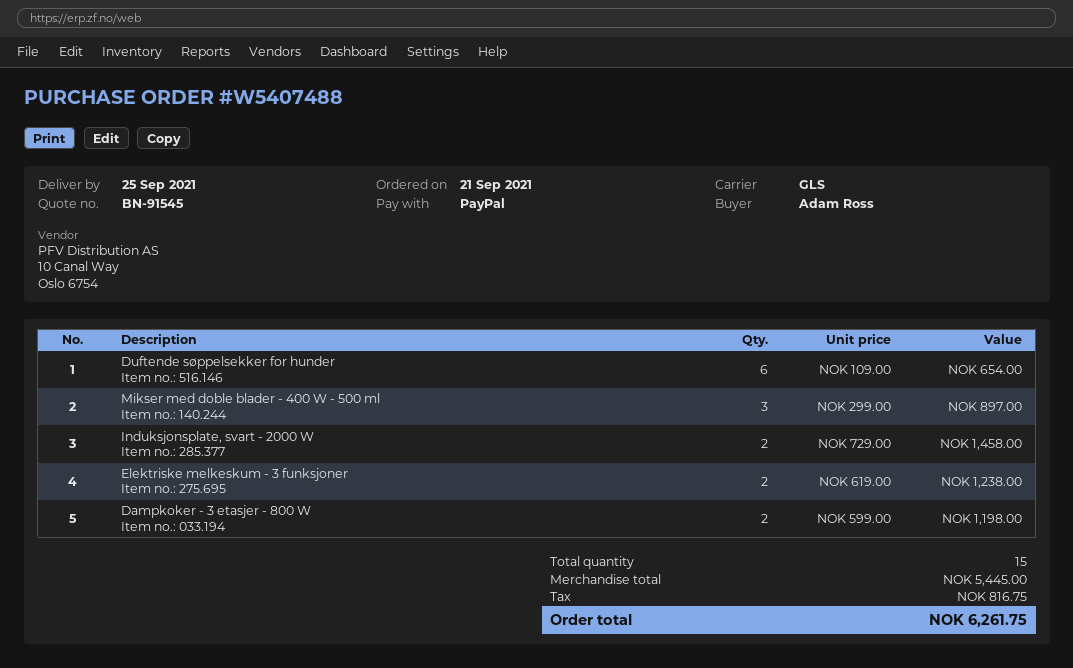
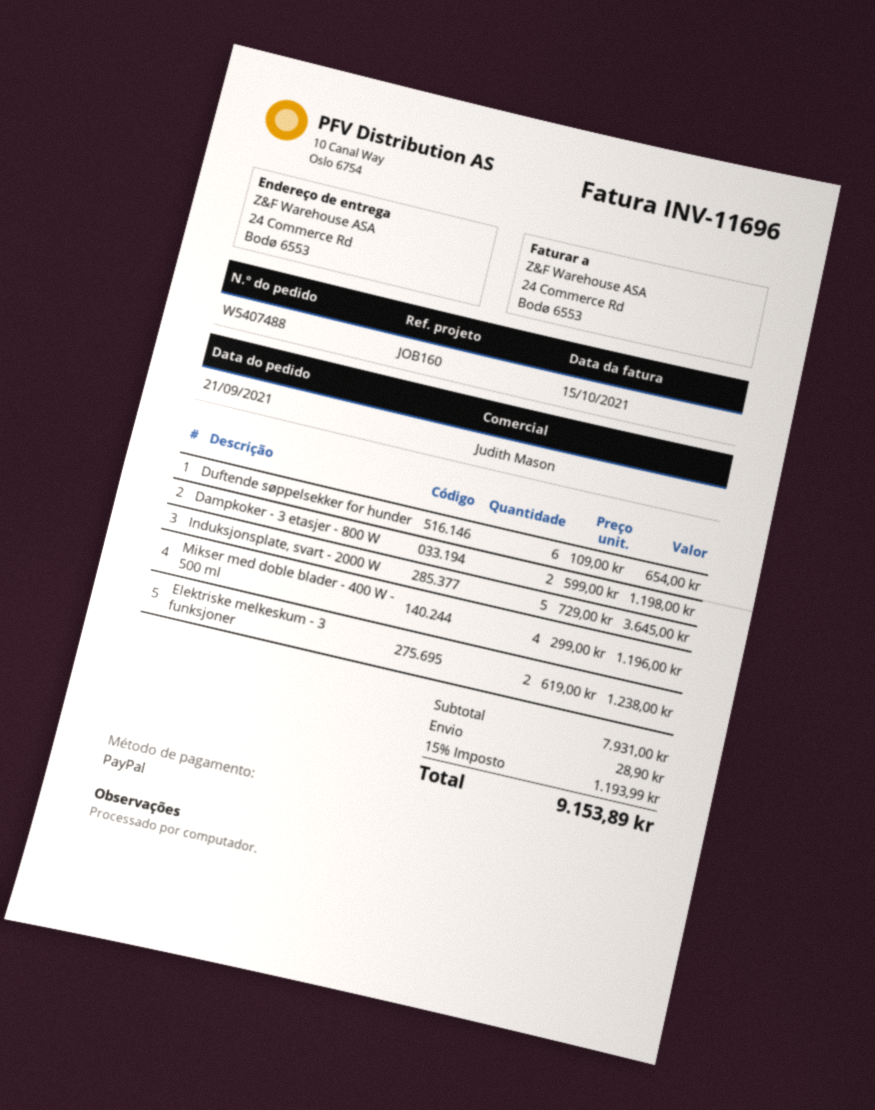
Mikser med doble blader - 400 W - 500 ml: 3 x 299.00 = 897.00 -> 4 x 299.00 = 1196.00
Induksjonsplate, svart - 2000 W: 2 x 729.00 = 1458.00 -> 5 x 729.00 = 3645.00
subtotal: 5445.00 -> 7931.00
shipping: none -> 28.90
tax: 816.75 -> 1193.99
total: 6261.75 -> 9153.89

